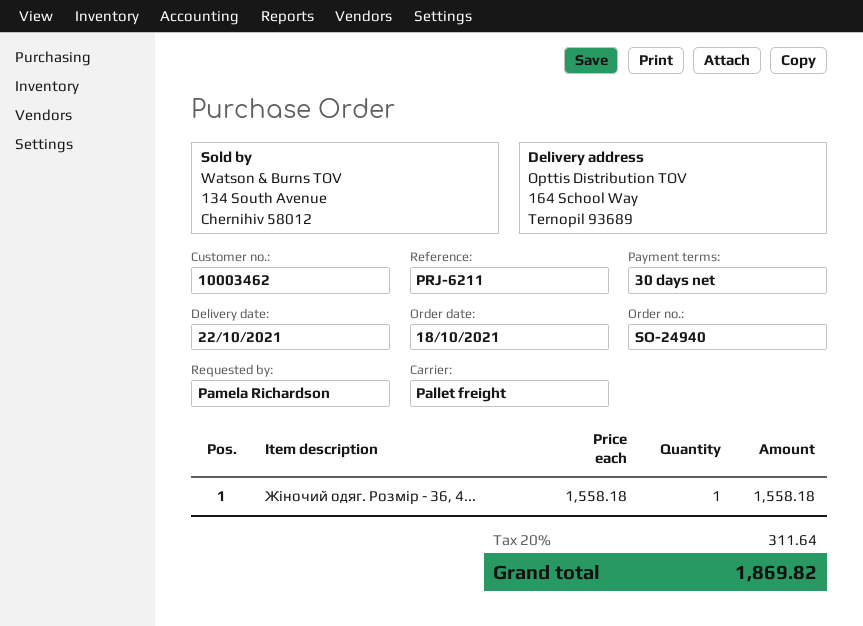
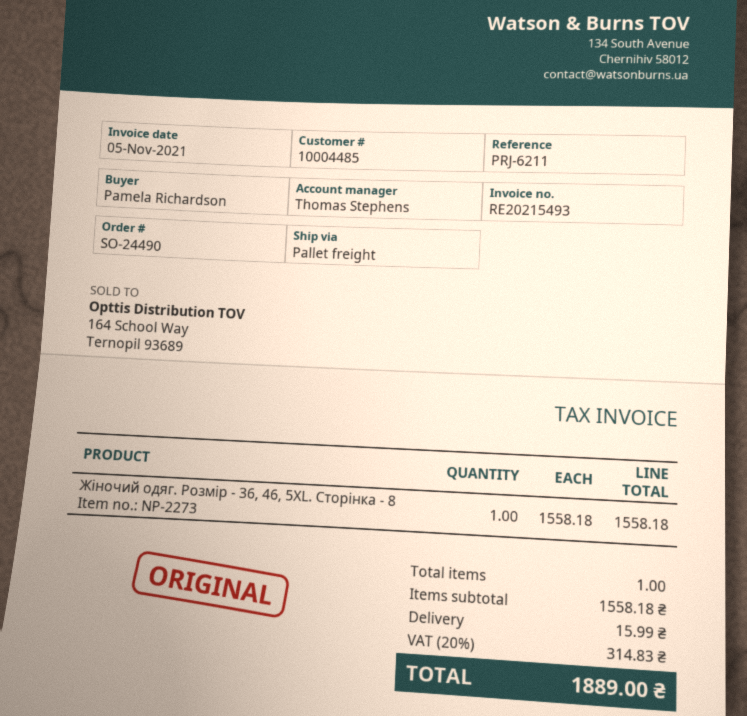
order number: SO-24940 -> SO-24490
customer number: 10003462 -> 10004485
shipping: none -> 15.99
tax: 20% = 311.64 -> 20% = 314.83
total: 1869.82 -> 1889.00

